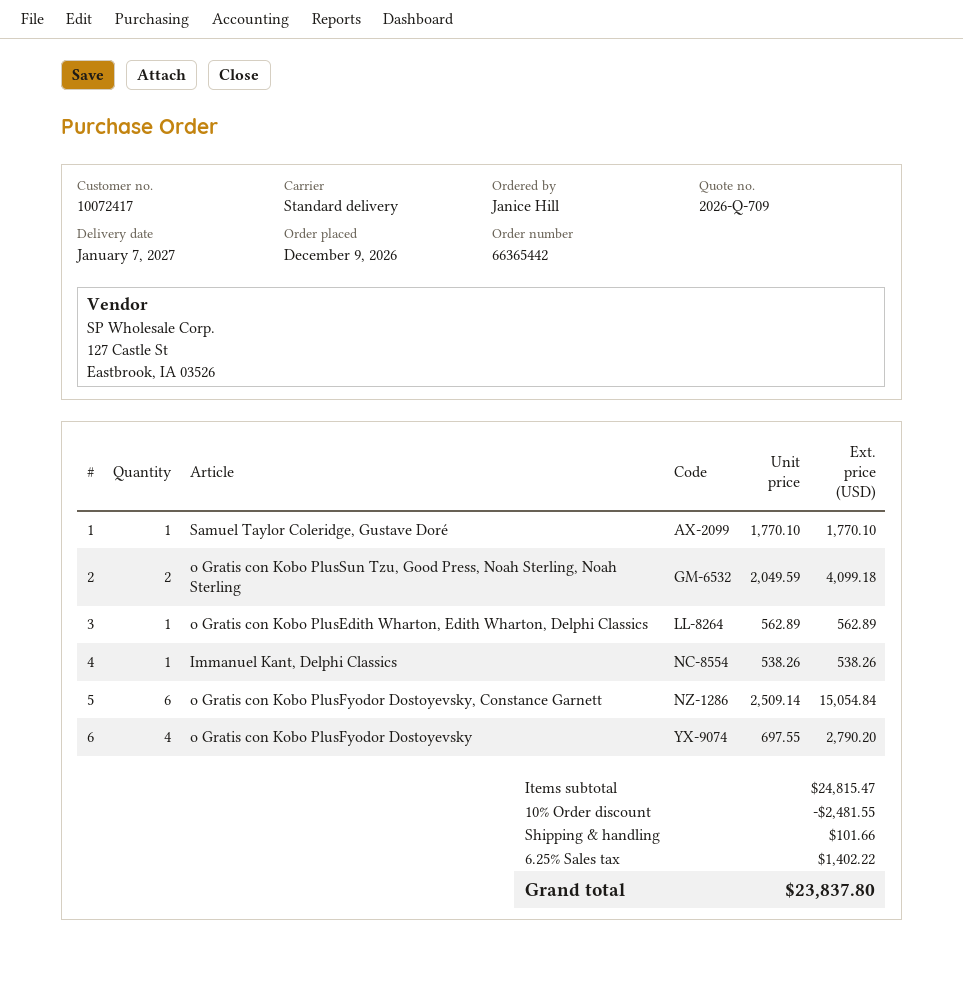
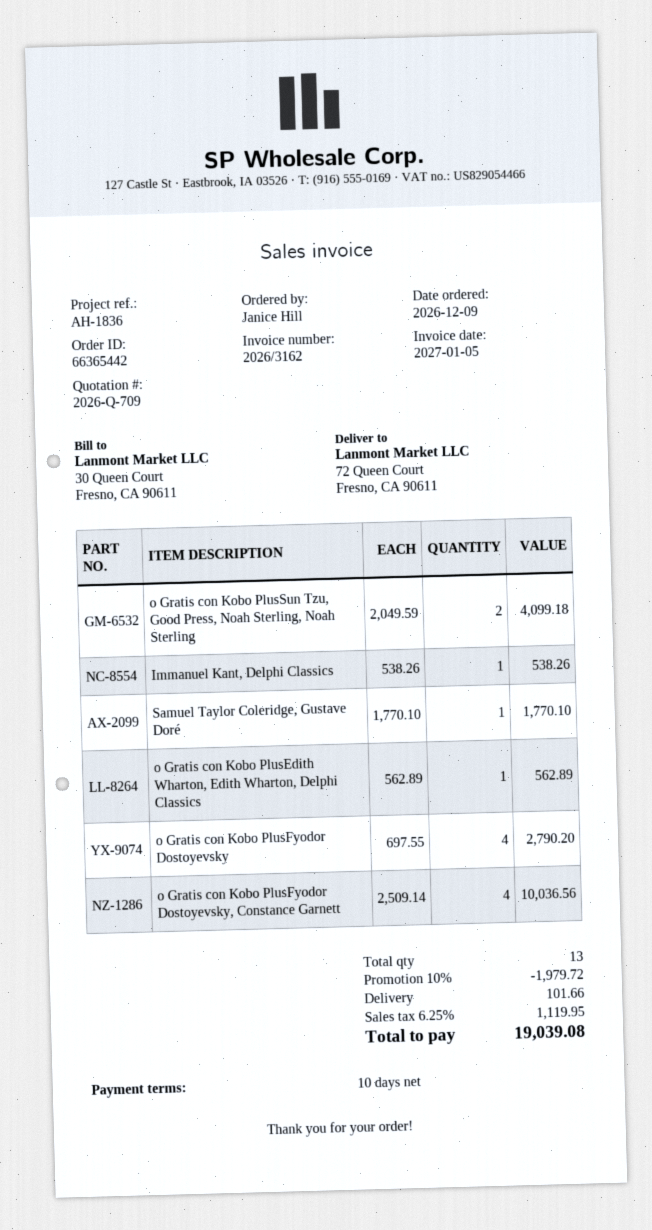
o Gratis con Kobo PlusFyodor Dostoyevsky, Constance Garnett: 6 x 2509.14 = 15054.84 -> 4 x 2509.14 = 10036.56
discount: 10% = 2481.55 -> 10% = 1979.72
tax: 6.25% = 1402.22 -> 6.25% = 1119.95
total: 23837.80 -> 19039.08

